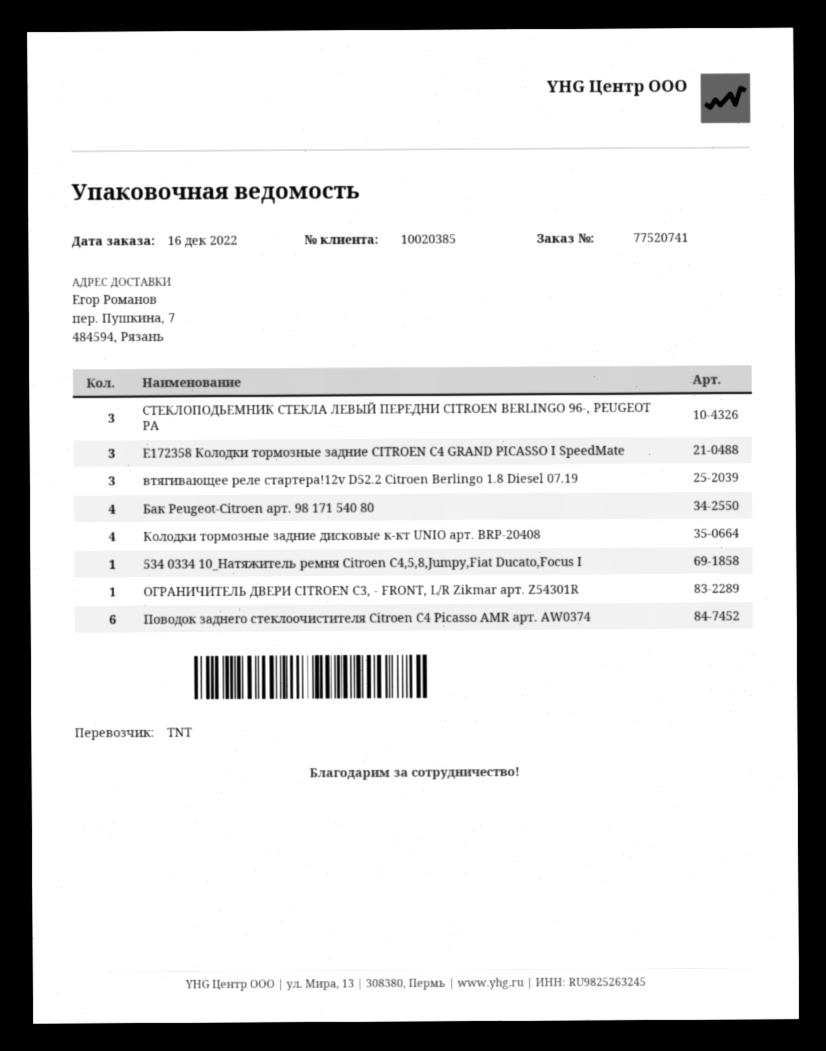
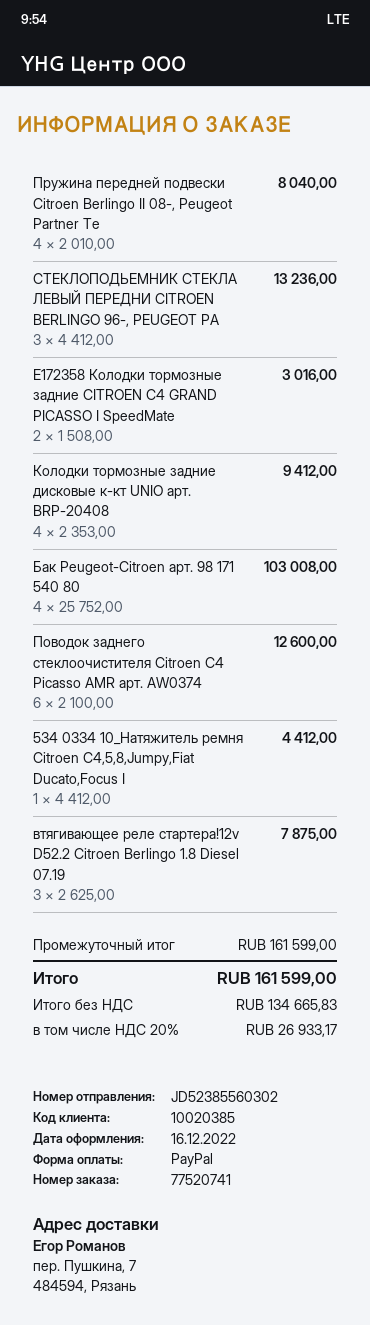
E172358 Колодки тормозные задние CITROEN C4 GRAND PICASSO I SpeedMate: 3 -> 2
ОГРАНИЧИТЕЛЬ ДВЕРИ CITROEN C3, - FRONT, L/R Zikmar арт. Z54301R: 1 -> none
Пружина передней подвески Citroen Berlingo II 08-, Peugeot Partner Te: none -> 4

